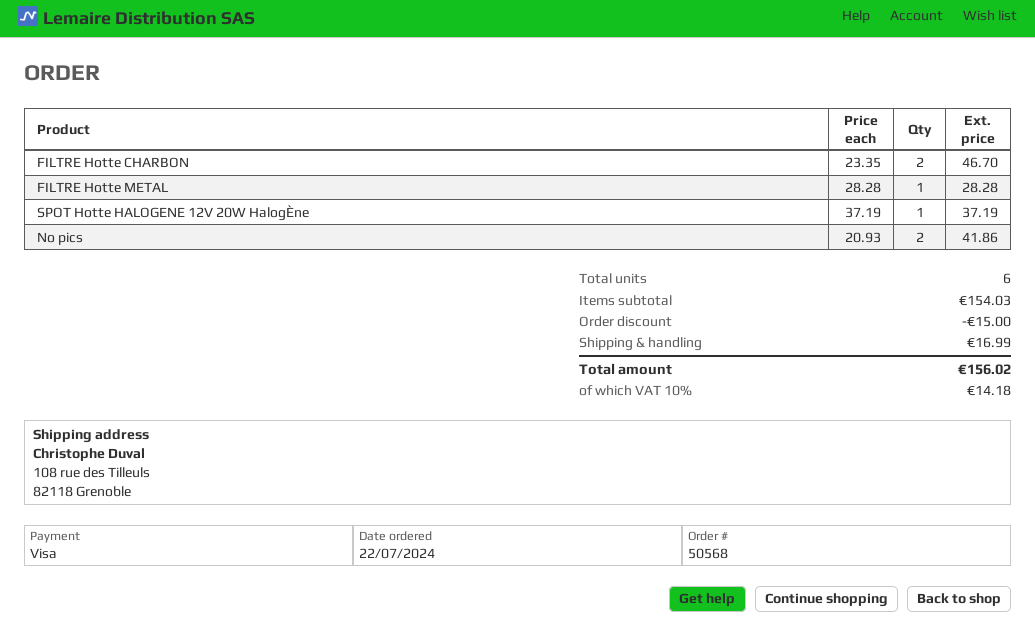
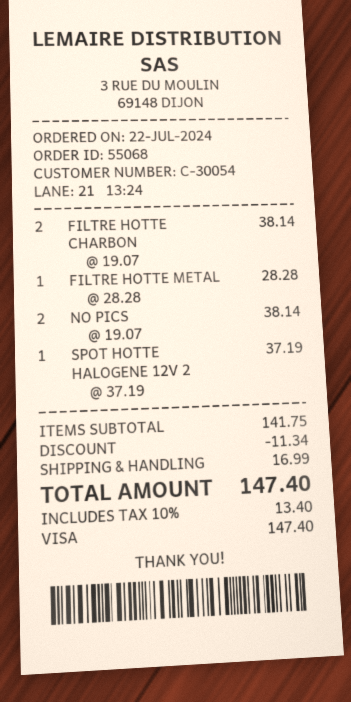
order number: 50568 -> 55068
FILTRE Hotte CHARBON: 2 x 23.35 = 46.70 -> 2 x 19.07 = 38.14
No pics: 2 x 20.93 = 41.86 -> 2 x 19.07 = 38.14
subtotal: 154.03 -> 141.75
discount: 15.00 -> 11.34
tax: 10% = 14.18 -> 10% = 13.40
total: 156.02 -> 147.40

